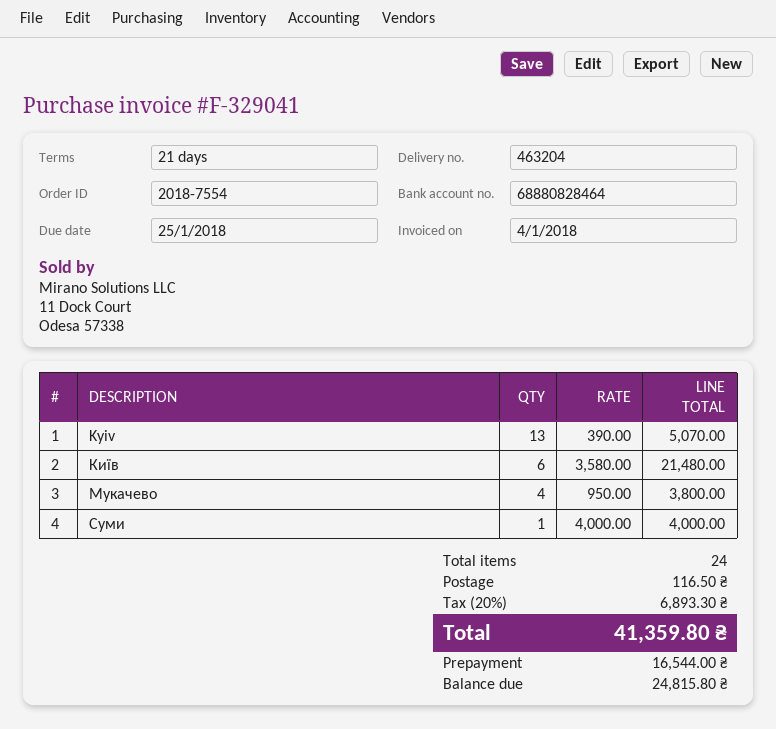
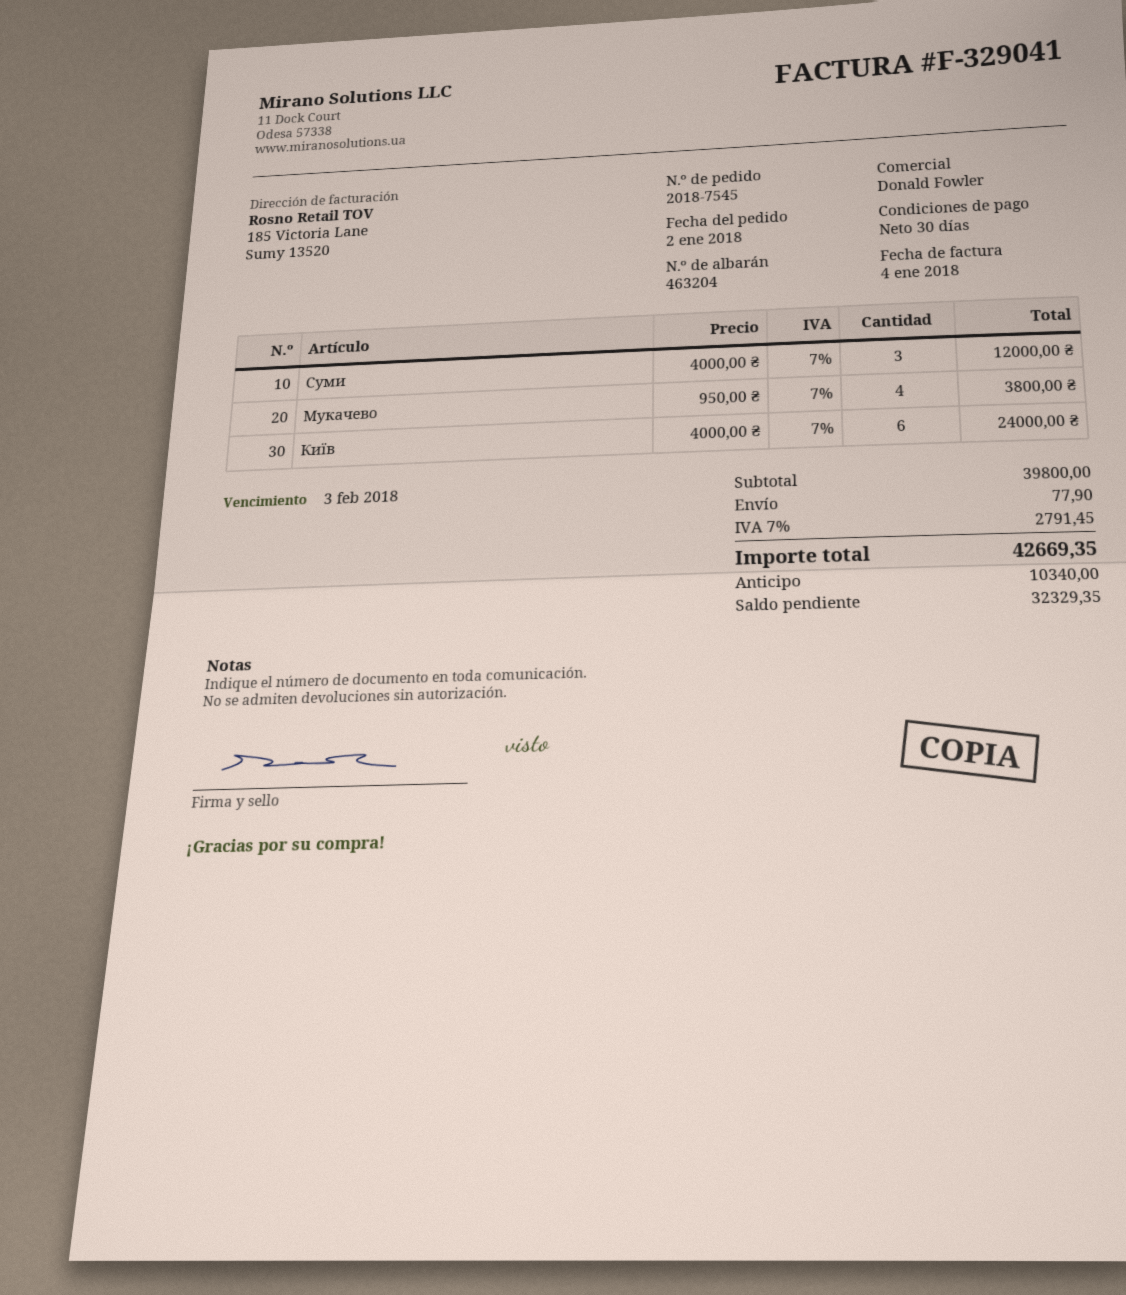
order number: 2018-7554 -> 2018-7545
payment terms: 21 days -> 30 days
due date: 2018-01-25 -> 2018-02-03
Kyiv: 13 x 390.00 = 5070.00 -> none
Київ: 6 x 3580.00 = 21480.00 -> 6 x 4000.00 = 24000.00
Суми: 1 x 4000.00 = 4000.00 -> 3 x 4000.00 = 12000.00
shipping: 116.50 -> 77.90
tax: 20% = 6893.30 -> 7% = 2791.45
total: 41359.80 -> 42669.35
deposit: 16544.00 -> 10340.00
balance: 24815.80 -> 32329.35

